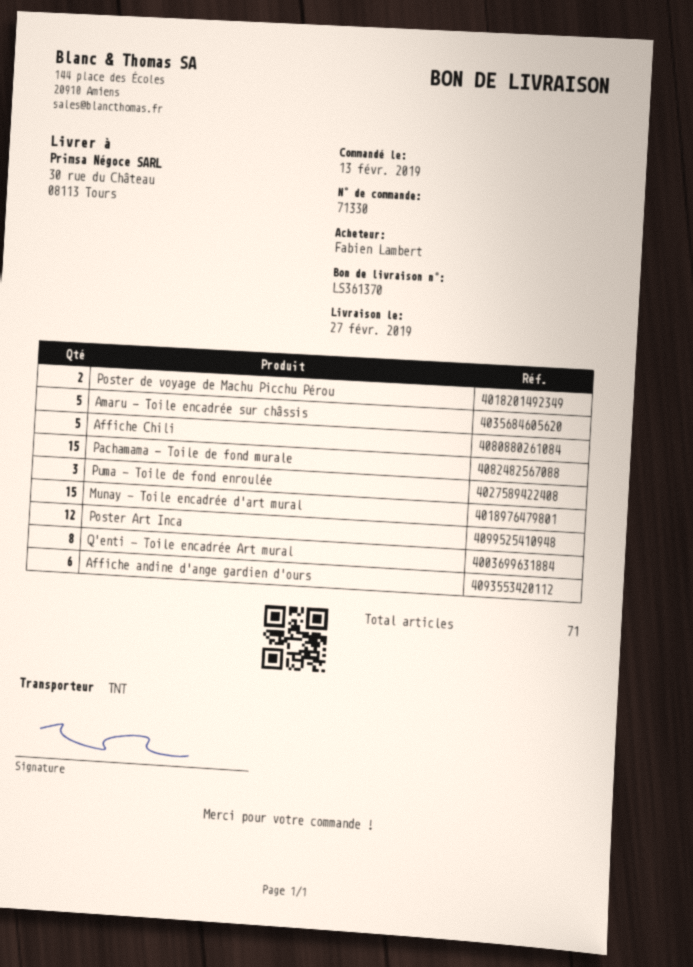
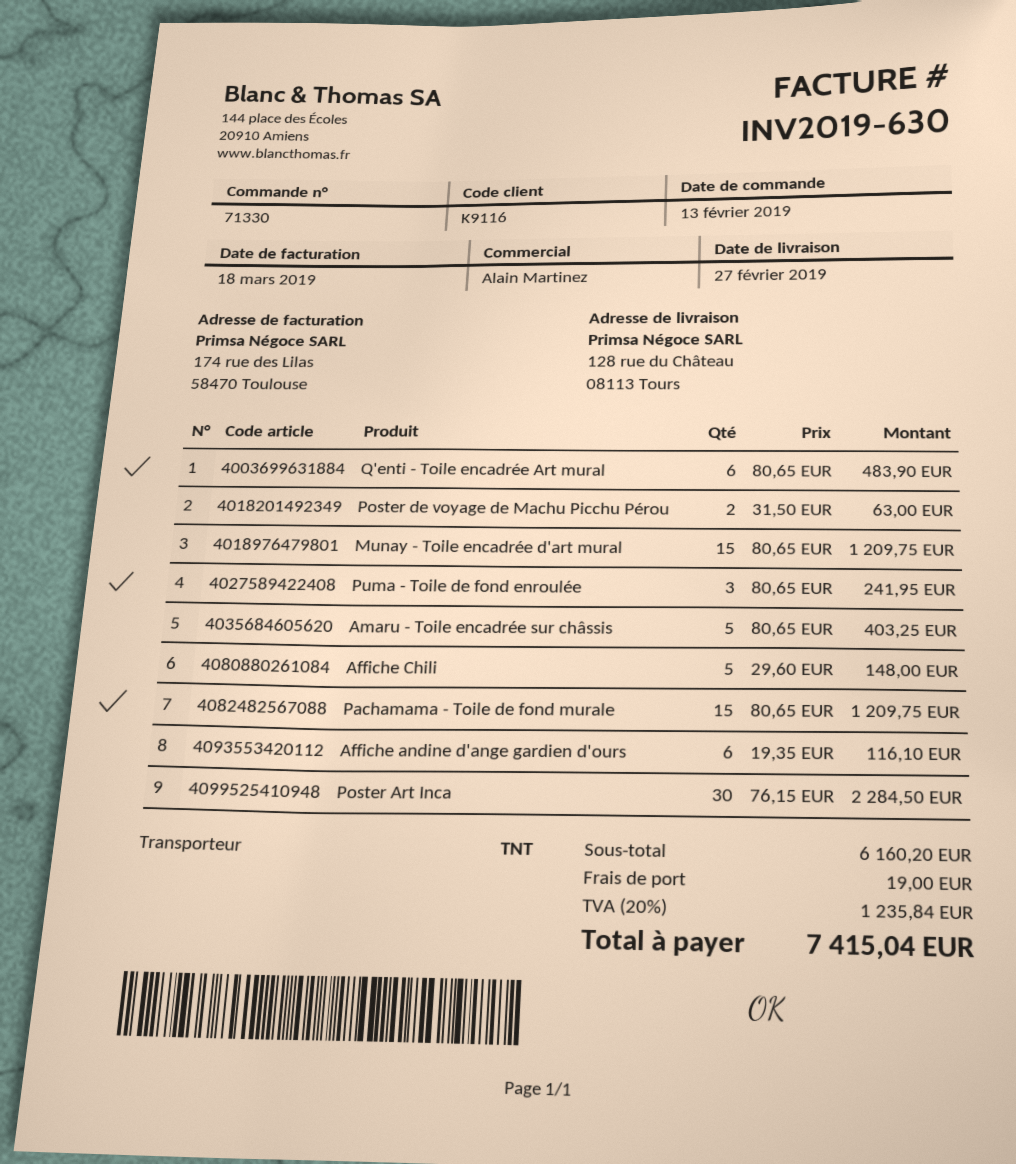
ship to: 30 rue du Château, 08113 Tours -> 128 rue du Château, 08113 Tours
Poster Art Inca: 12 -> 30
Q'enti - Toile encadrée Art mural: 8 -> 6

